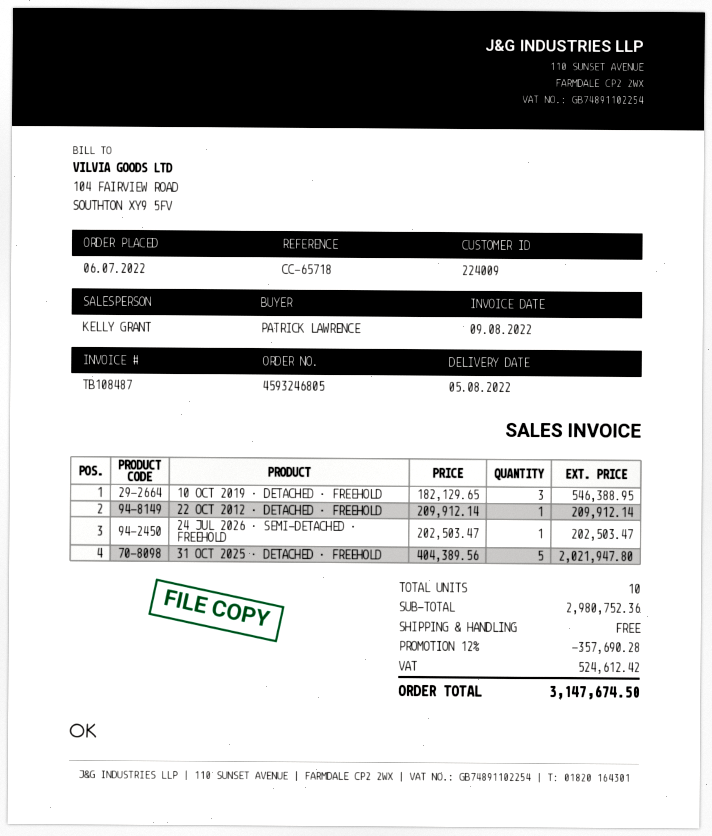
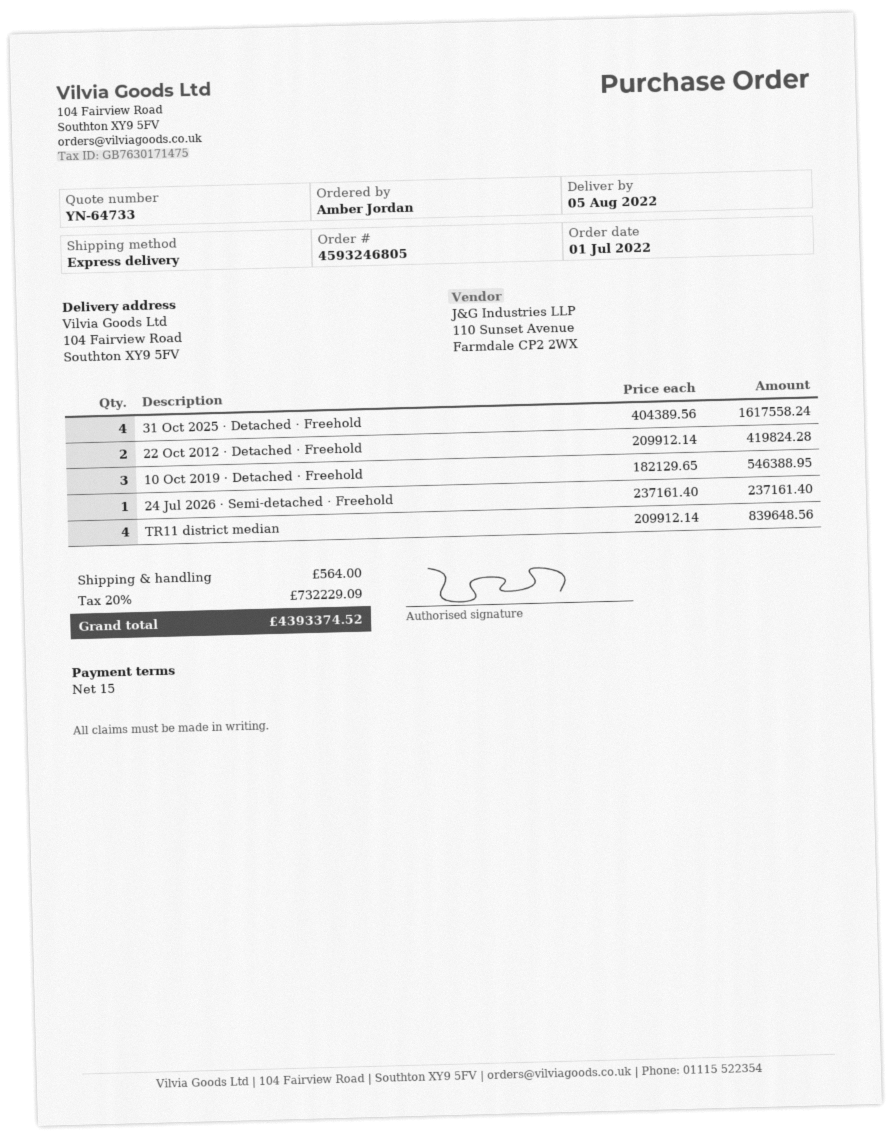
order date: 2022-07-06 -> 2022-07-01
ordered by: PATRICK LAWRENCE -> Amber Jordan
22 OCT 2012 · DETACHED · FREEHOLD: 1 x 209912.14 = 209912.14 -> 2 x 209912.14 = 419824.28
24 JUL 2026 · SEMI-DETACHED · FREEHOLD: 1 x 202503.47 = 202503.47 -> 1 x 237161.40 = 237161.40
31 OCT 2025 · DETACHED · FREEHOLD: 5 x 404389.56 = 2021947.80 -> 4 x 404389.56 = 1617558.24
TR11 district median: none -> 4 x 209912.14 = 839648.56
discount: 12% = 357690.28 -> none
shipping: 0.00 -> 564.00
tax: 524612.42 -> 732229.09
total: 3147674.50 -> 4393374.52

